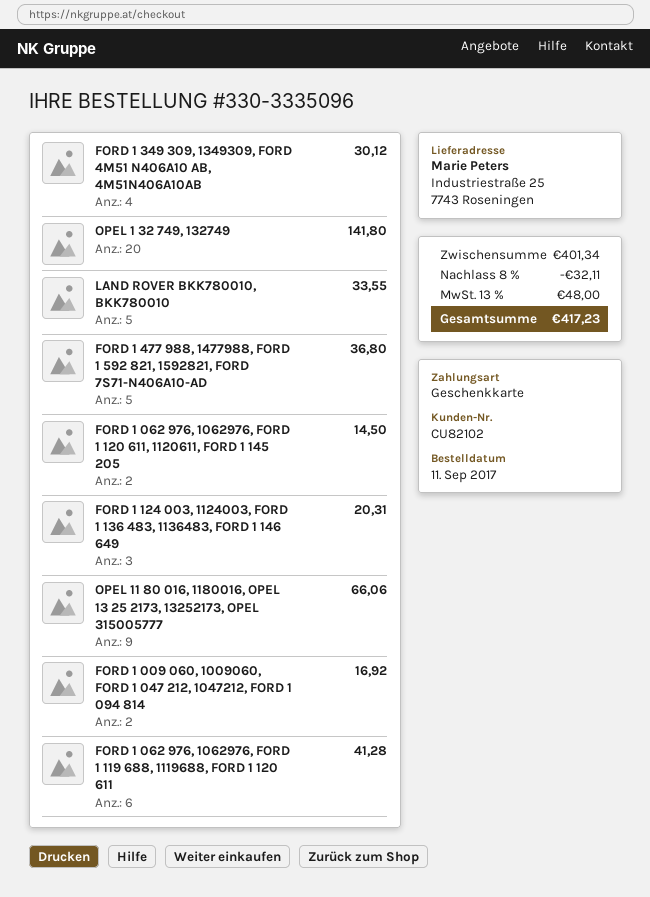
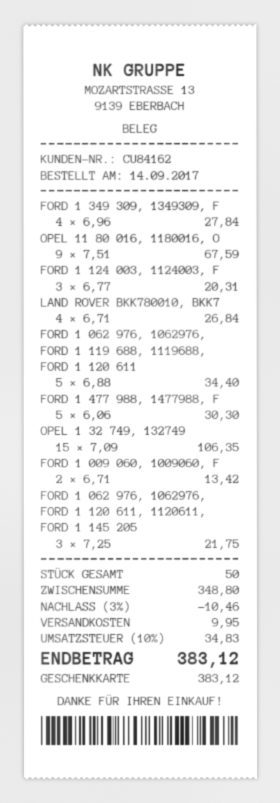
order date: 2017-09-11 -> 2017-09-14
customer number: CU82102 -> CU84162
FORD 1 349 309, 1349309, FORD 4M51 N406A10 AB, 4M51N406A10AB: 4 for 30.12 -> 4 for 27.84
OPEL 1 32 749, 132749: 20 for 141.80 -> 15 for 106.35
LAND ROVER BKK780010, BKK780010: 5 for 33.55 -> 4 for 26.84
FORD 1 477 988, 1477988, FORD 1 592 821, 1592821, FORD 7S71-N406A10-AD: 5 for 36.80 -> 5 for 30.30
FORD 1 062 976, 1062976, FORD 1 120 611, 1120611, FORD 1 145 205: 2 for 14.50 -> 3 for 21.75
OPEL 11 80 016, 1180016, OPEL 13 25 2173, 13252173, OPEL 315005777: 9 for 66.06 -> 9 for 67.59
FORD 1 009 060, 1009060, FORD 1 047 212, 1047212, FORD 1 094 814: 2 for 16.92 -> 2 for 13.42
FORD 1 062 976, 1062976, FORD 1 119 688, 1119688, FORD 1 120 611: 6 for 41.28 -> 5 for 34.40
subtotal: 401.34 -> 348.80
discount: 8% = 32.11 -> 3% = 10.46
shipping: none -> 9.95
tax: 13% = 48.00 -> 10% = 34.83
total: 417.23 -> 383.12

